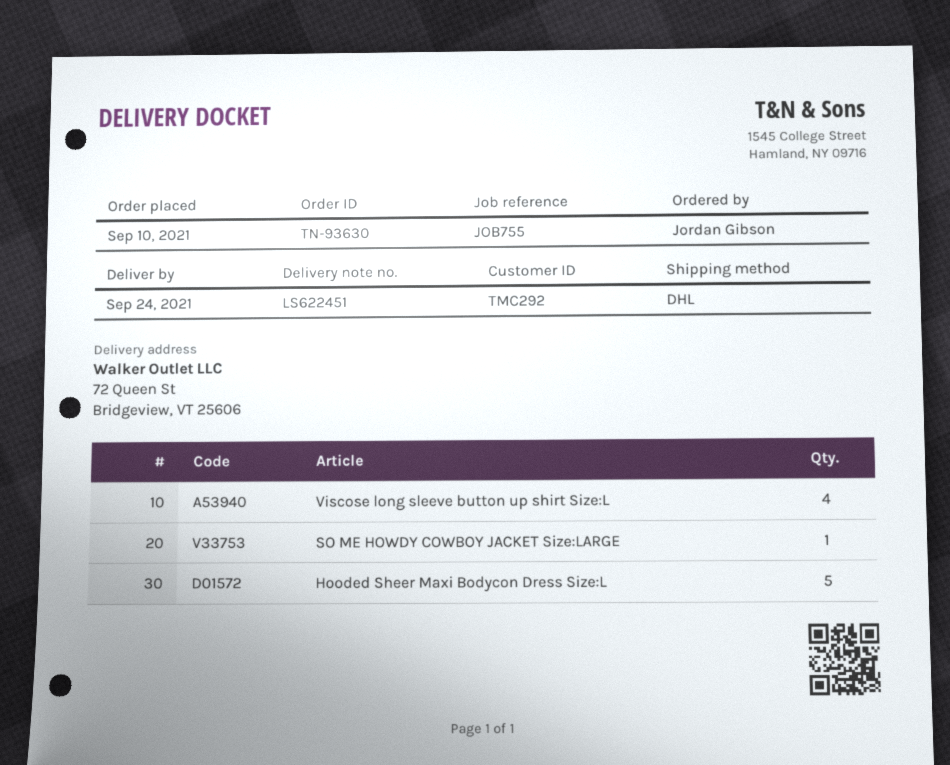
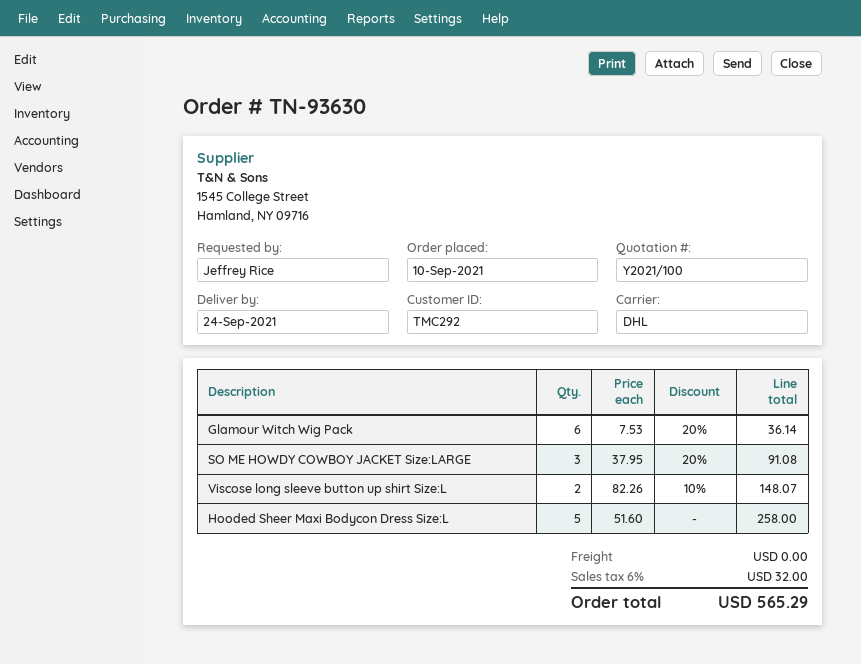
ordered by: Jordan Gibson -> Jeffrey Rice
Viscose long sleeve button up shirt Size:L: 4 -> 2
SO ME HOWDY COWBOY JACKET Size:LARGE: 1 -> 3
Glamour Witch Wig Pack: none -> 6

